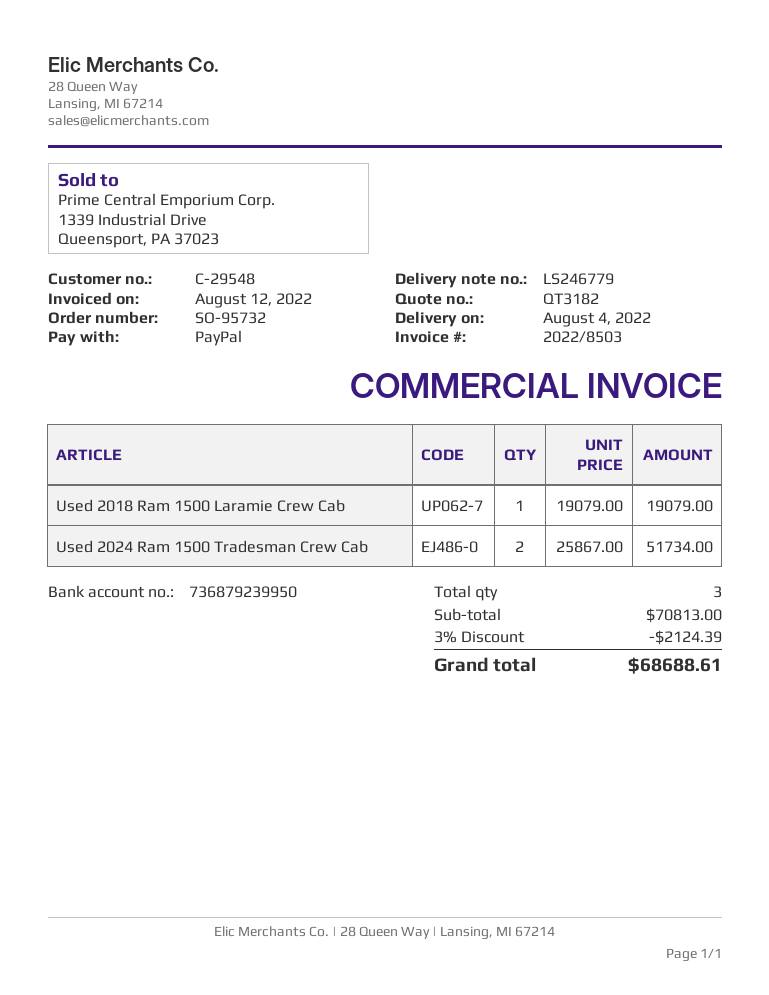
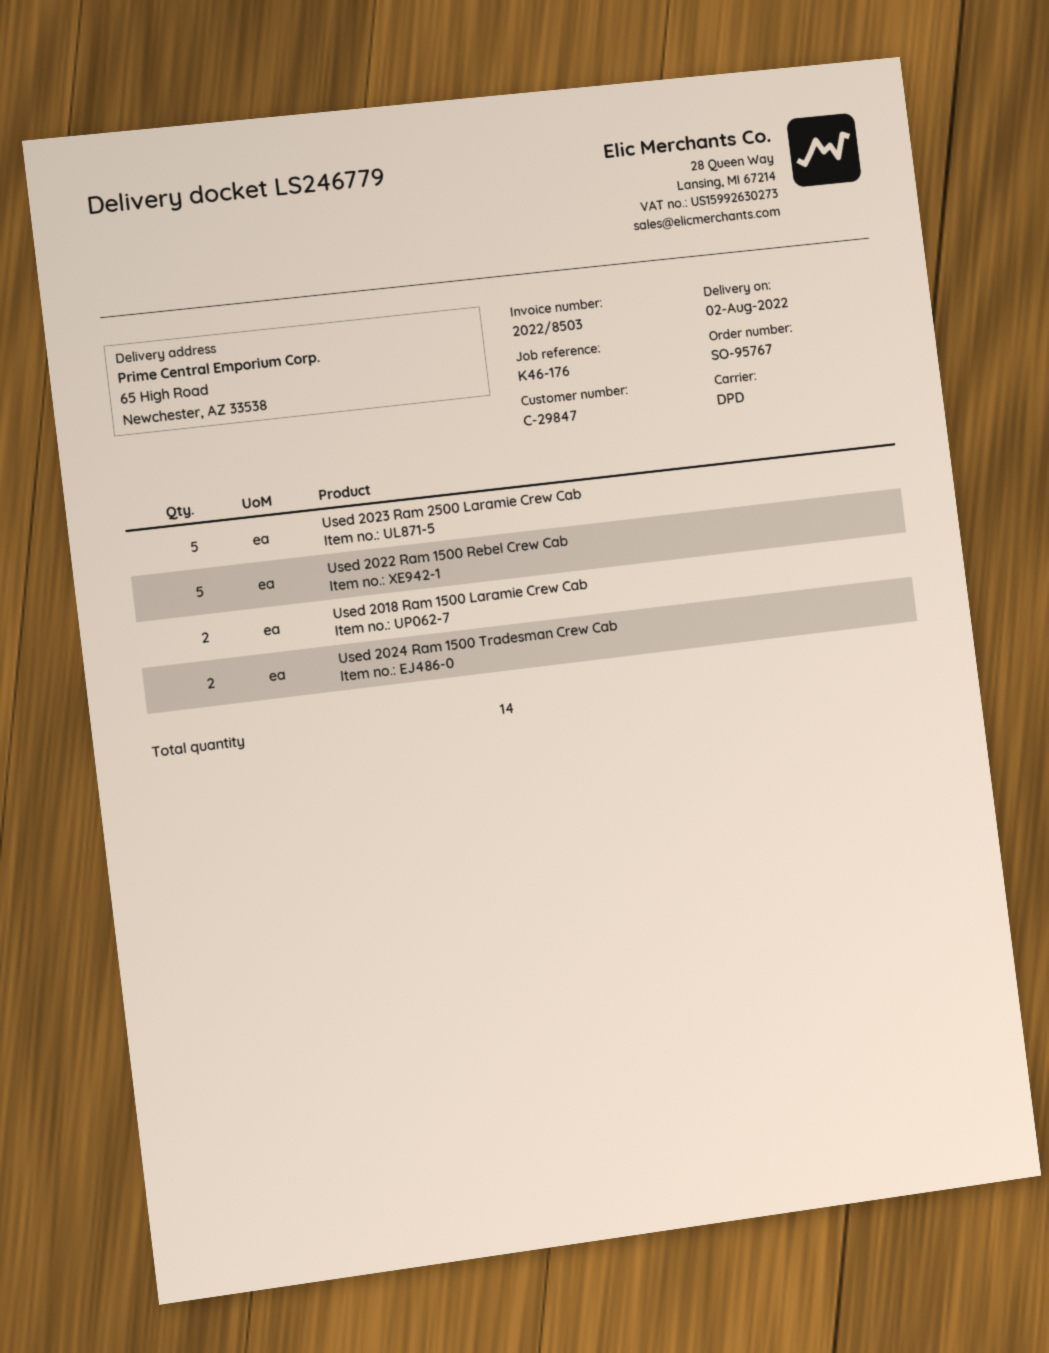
order number: SO-95732 -> SO-95767
delivery date: 2022-08-04 -> 2022-08-02
customer number: C-29548 -> C-29847
Used 2018 Ram 1500 Laramie Crew Cab: 1 -> 2
Used 2023 Ram 2500 Laramie Crew Cab: none -> 5
Used 2022 Ram 1500 Rebel Crew Cab: none -> 5
total quantity: 3 -> 14

